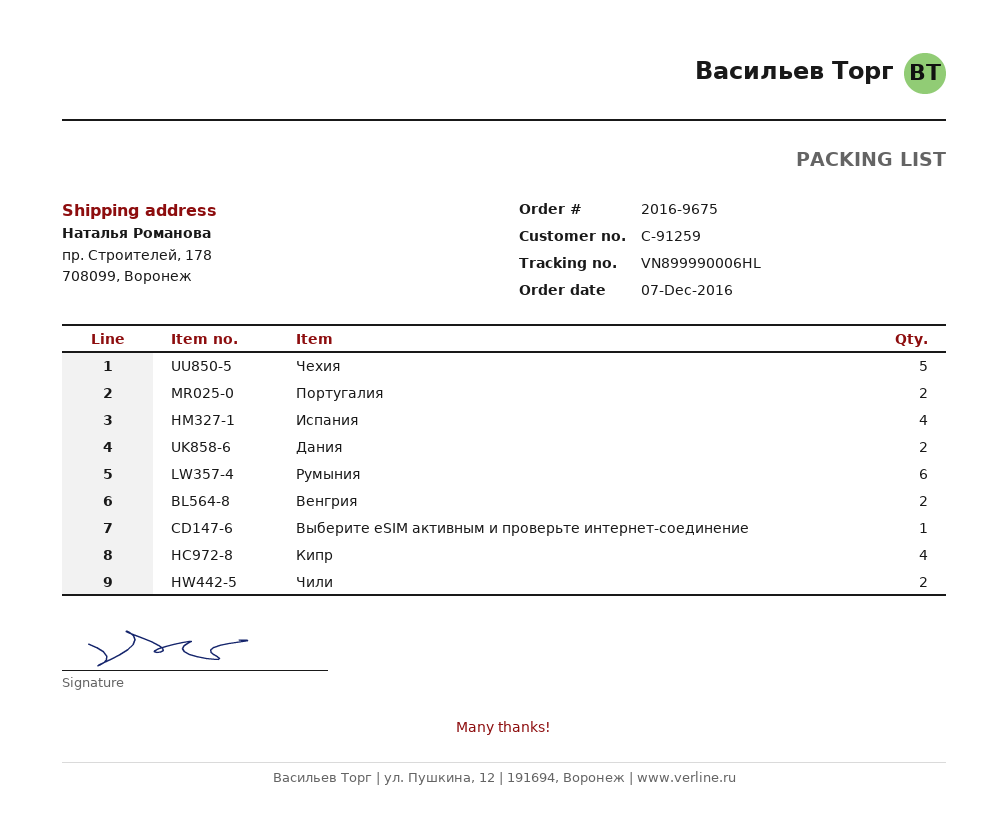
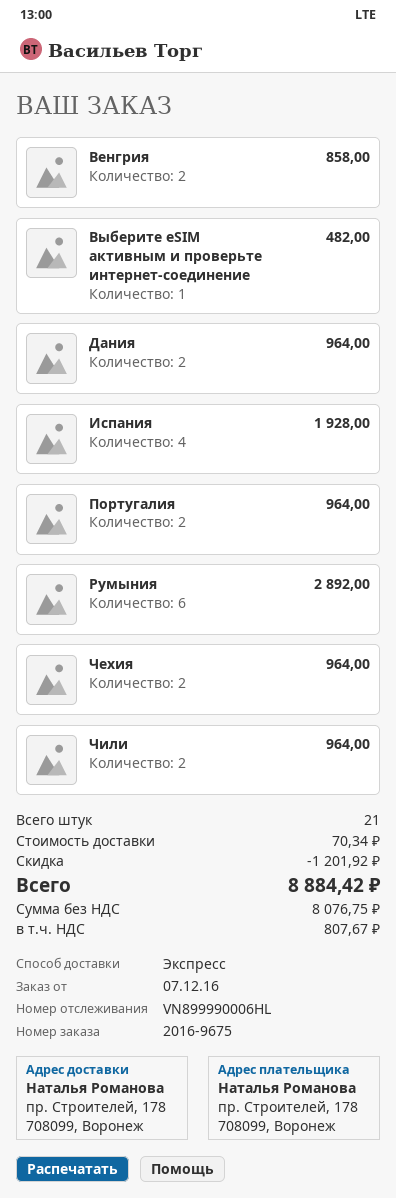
Чехия: 5 -> 2
Кипр: 4 -> none

